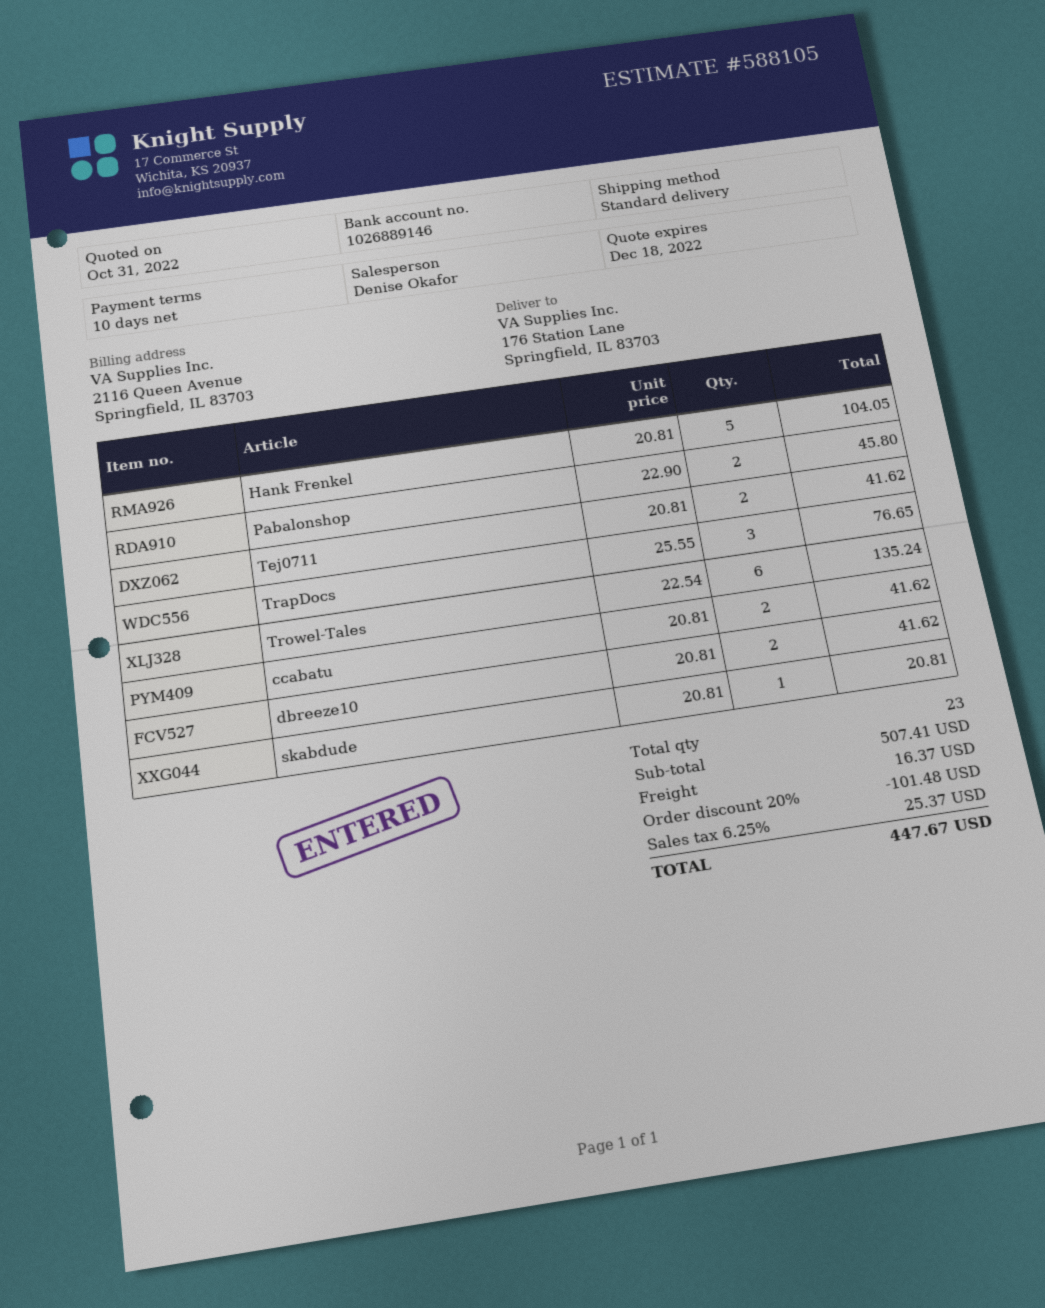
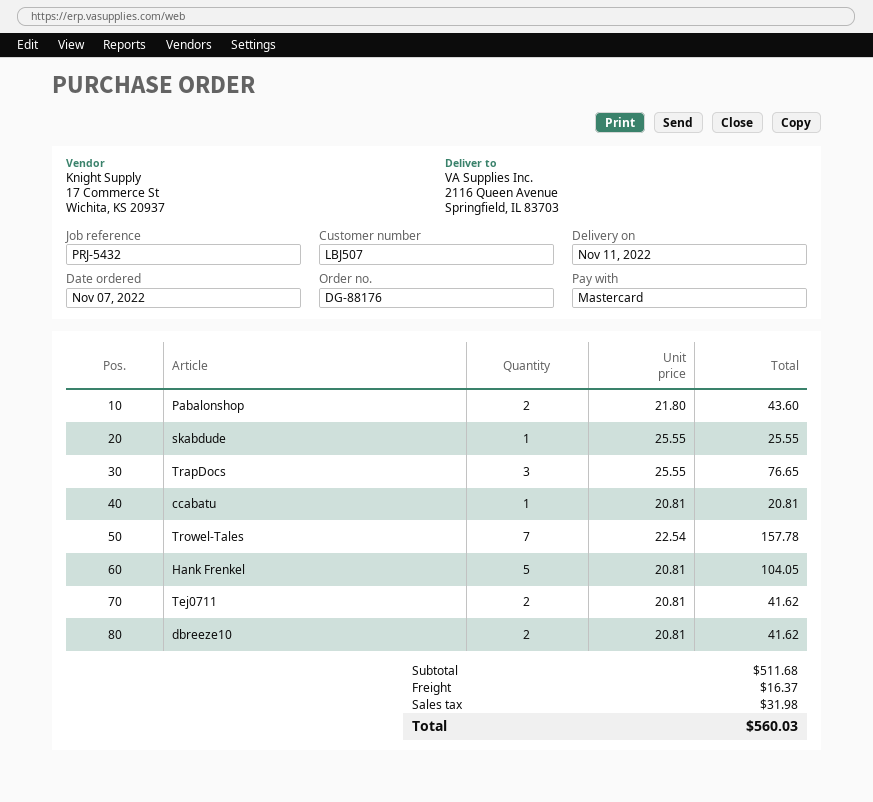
ship to: 176 Station Lane, Springfield, IL 83703 -> 2116 Queen Avenue, Springfield, IL 83703
Pabalonshop: 2 x 22.90 = 45.80 -> 2 x 21.80 = 43.60
Trowel-Tales: 6 x 22.54 = 135.24 -> 7 x 22.54 = 157.78
ccabatu: 2 x 20.81 = 41.62 -> 1 x 20.81 = 20.81
skabdude: 1 x 20.81 = 20.81 -> 1 x 25.55 = 25.55
subtotal: 507.41 -> 511.68
discount: 20% = 101.48 -> none
tax: 25.37 -> 31.98
total: 447.67 -> 560.03

